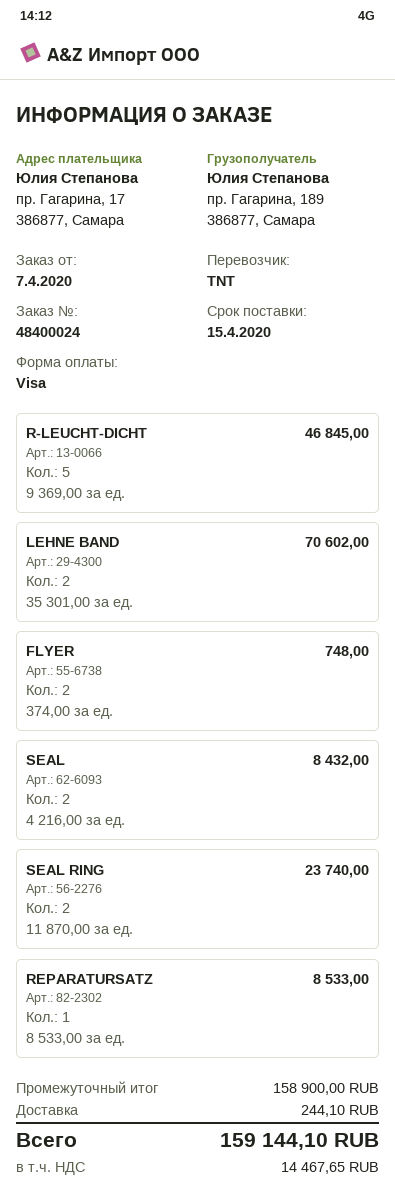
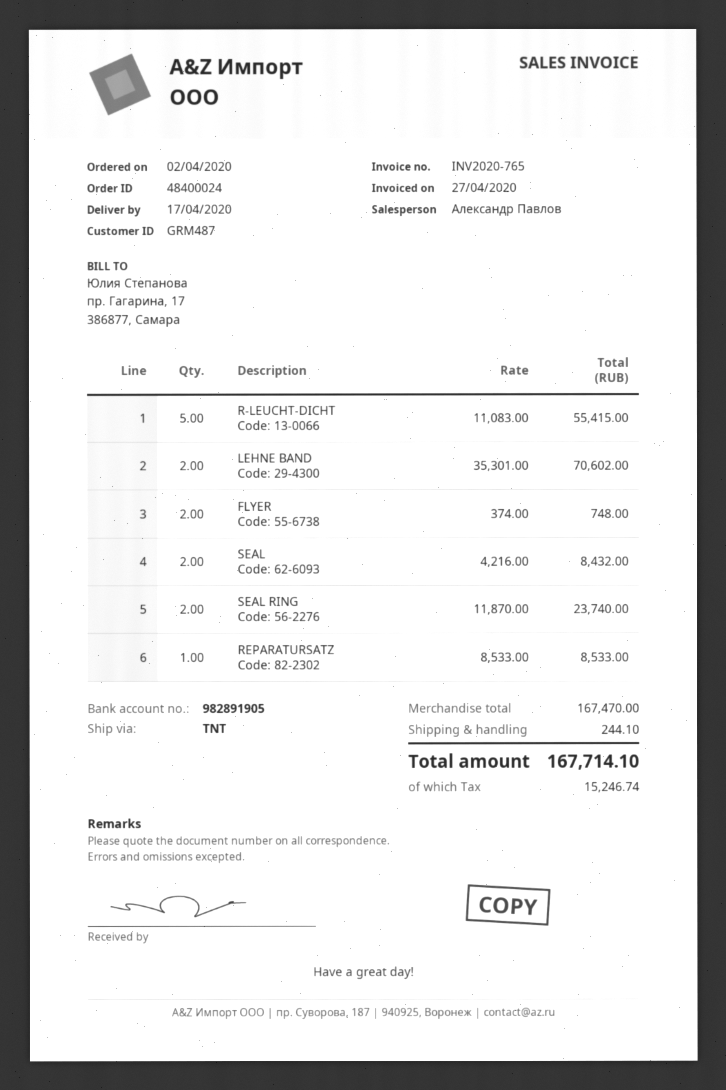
order date: 2020-04-07 -> 2020-04-02
delivery date: 2020-04-15 -> 2020-04-17
R-LEUCHT-DICHT: 5 x 9369.00 = 46845.00 -> 5 x 11083.00 = 55415.00
subtotal: 158900.00 -> 167470.00
tax: 14467.65 -> 15246.74
total: 159144.10 -> 167714.10

